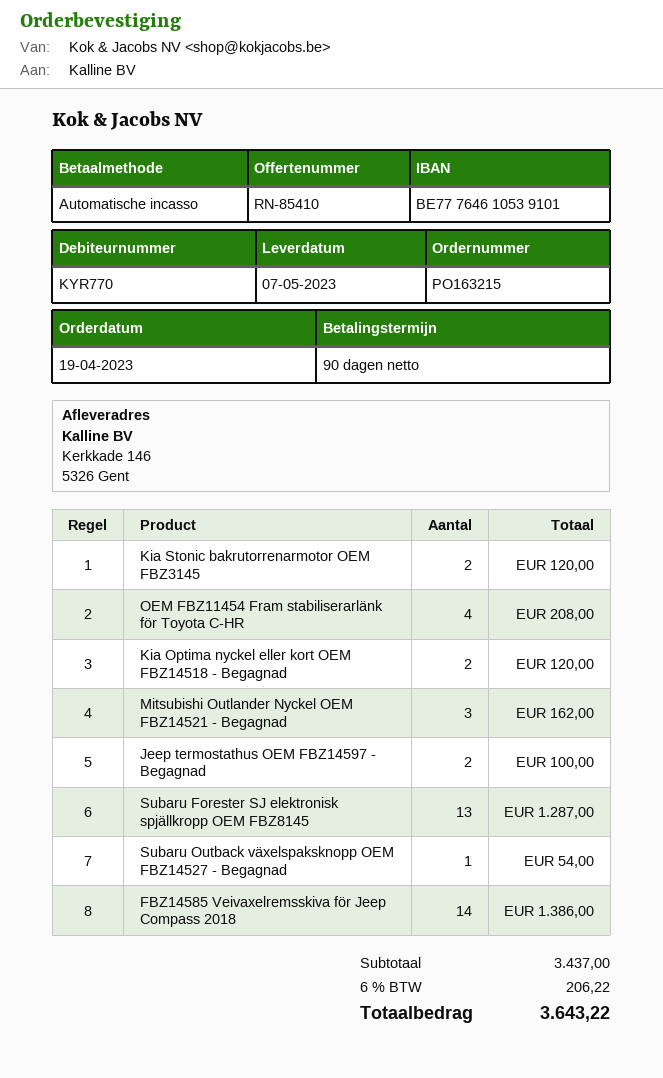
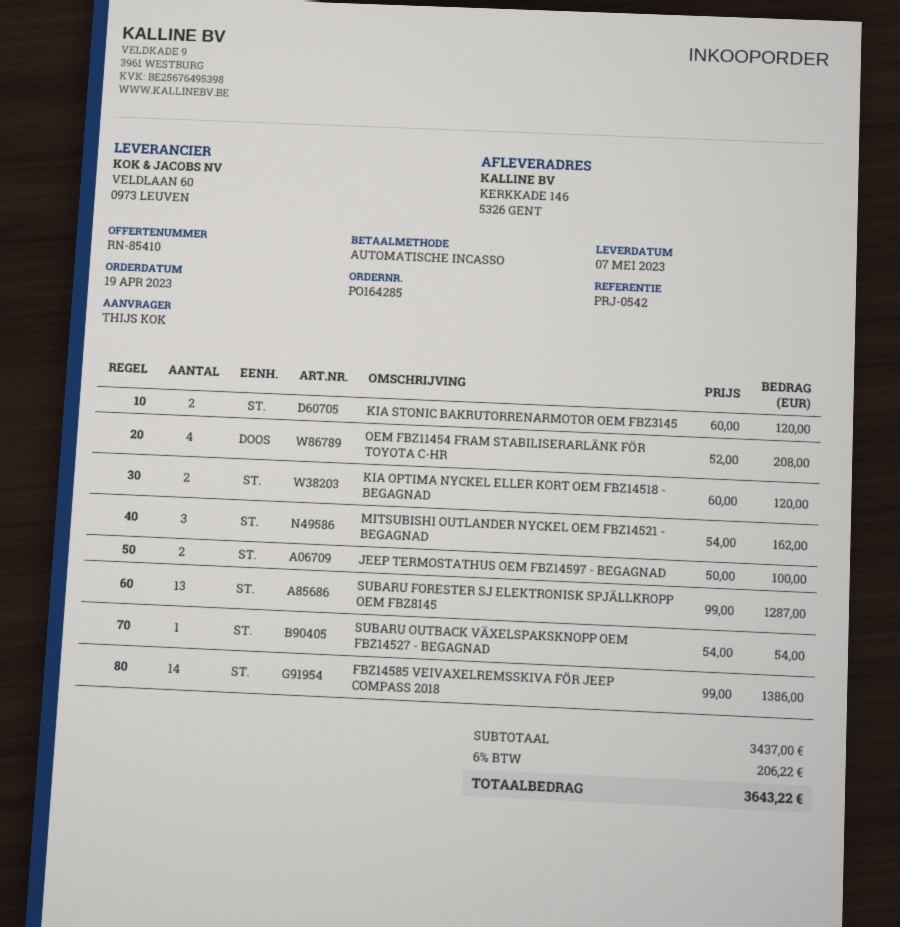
order number: PO163215 -> PO164285

